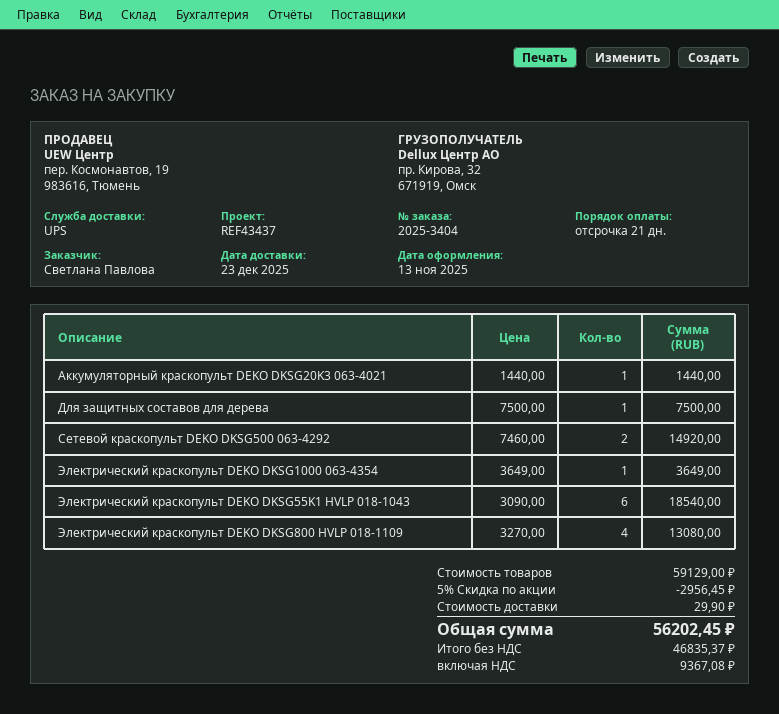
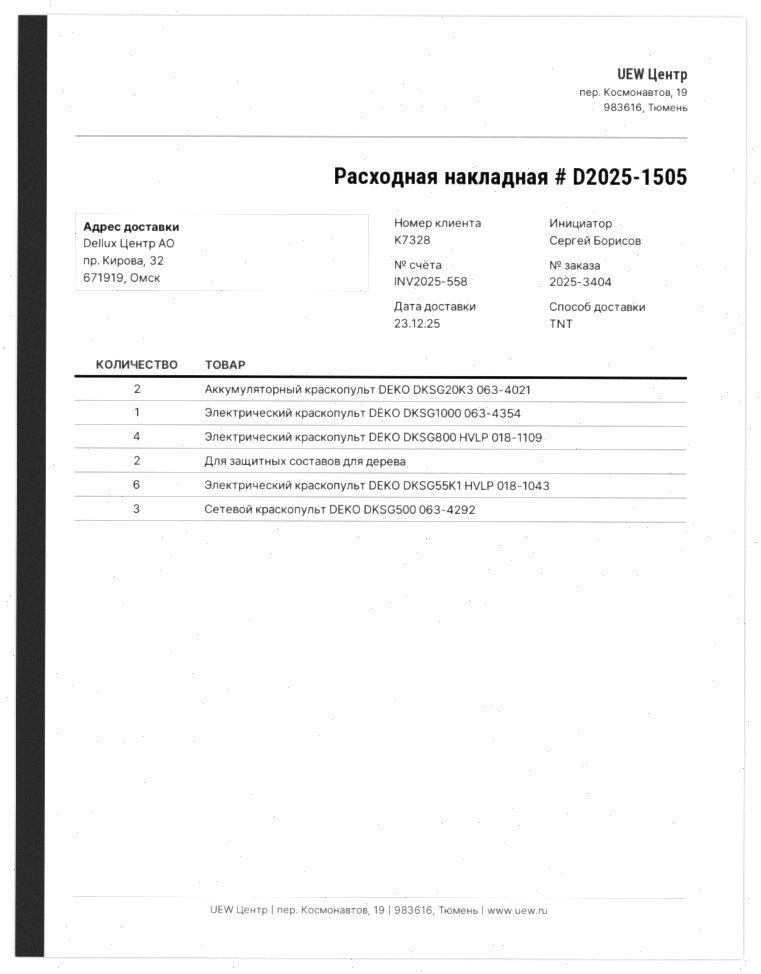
ordered by: Светлана Павлова -> Сергей Борисов
shipping method: UPS -> TNT
Аккумуляторный краскопульт DEKO DKSG20K3 063-4021: 1 -> 2
Для защитных составов для дерева: 1 -> 2
Сетевой краскопульт DEKO DKSG500 063-4292: 2 -> 3

